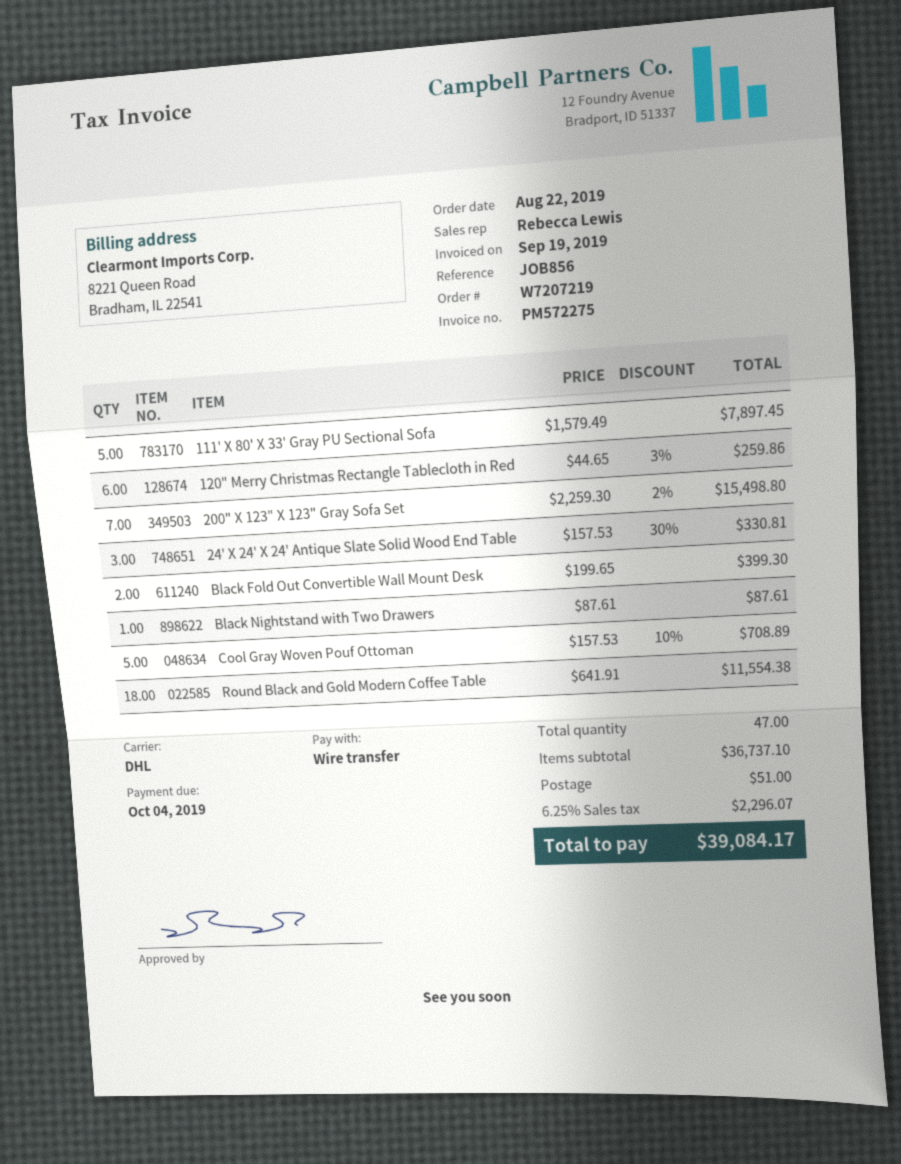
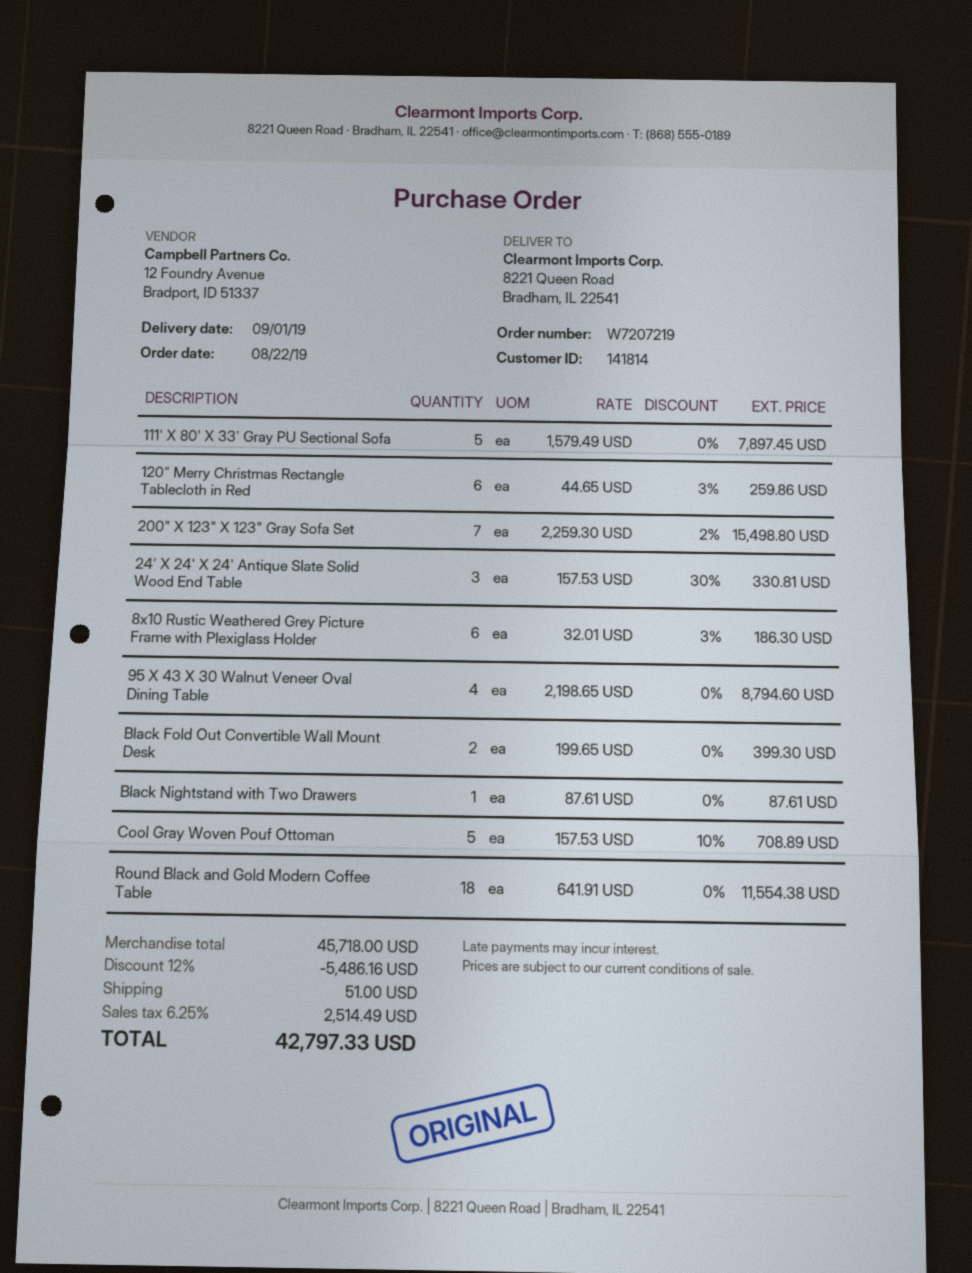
8x10 Rustic Weathered Grey Picture Frame with Plexiglass Holder: none -> 6 x 32.01 - 3% = 186.30
95 X 43 X 30 Walnut Veneer Oval Dining Table: none -> 4 x 2198.65 = 8794.60
subtotal: 36737.10 -> 45718.00
discount: none -> 12% = 5486.16
tax: 6.25% = 2296.07 -> 6.25% = 2514.49
total: 39084.17 -> 42797.33

